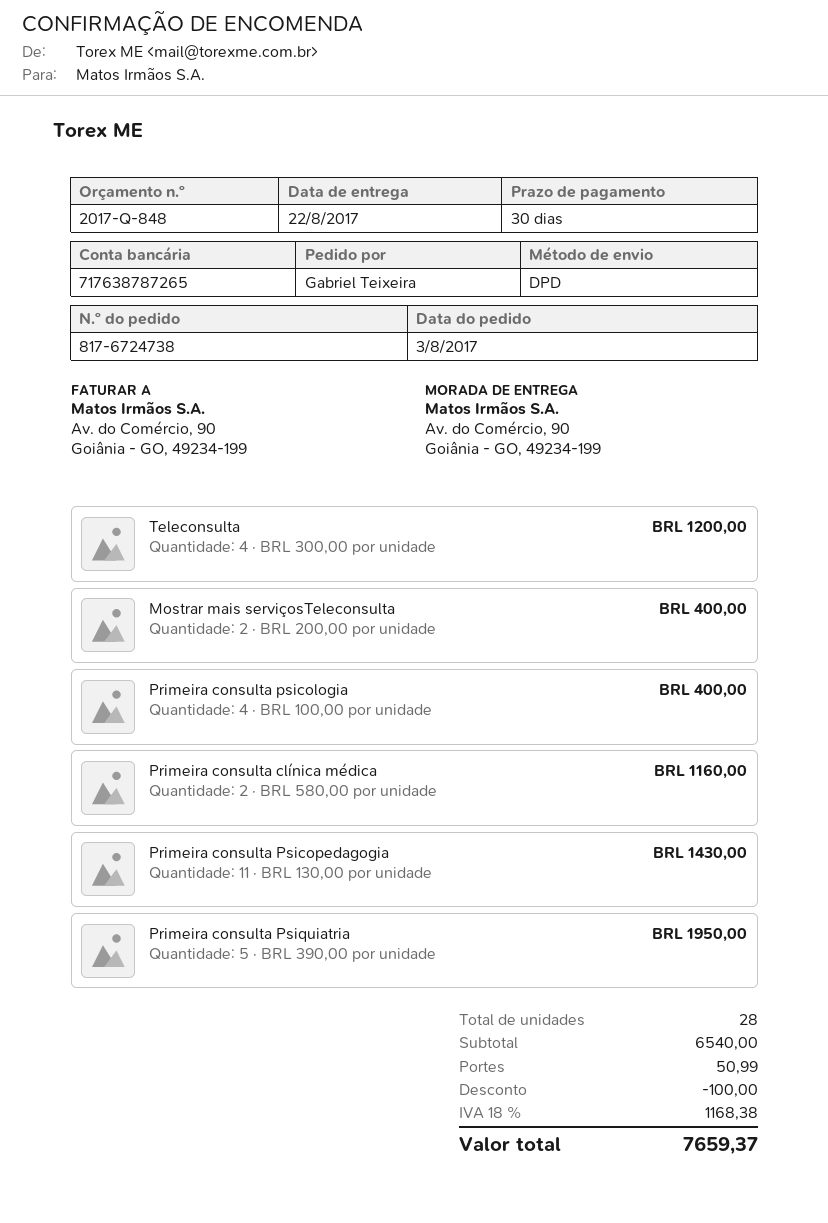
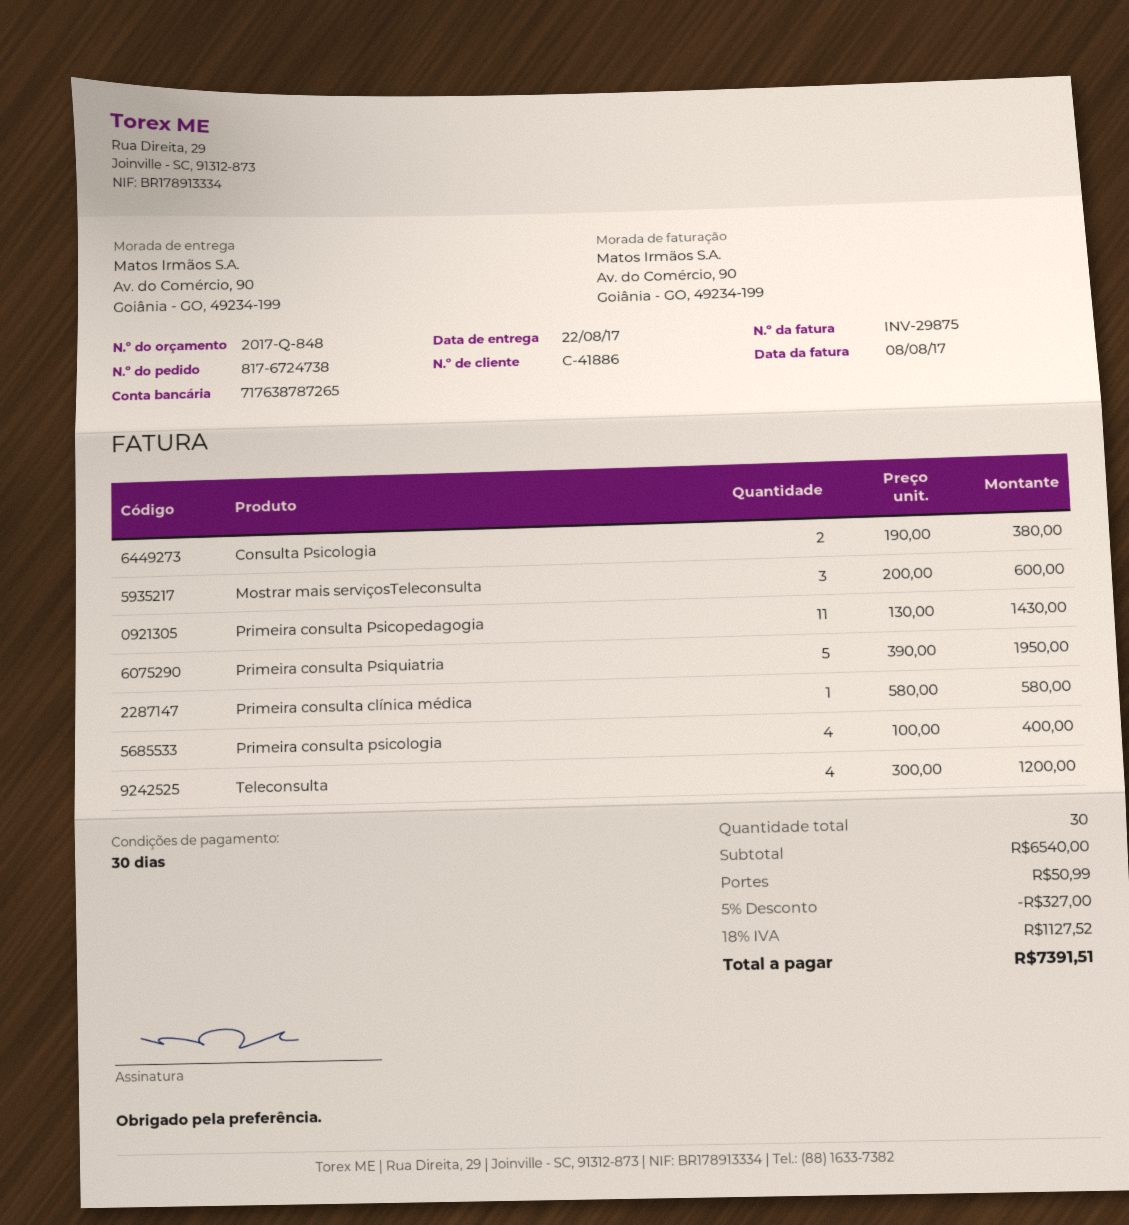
Mostrar mais serviçosTeleconsulta: 2 x 200.00 = 400.00 -> 3 x 200.00 = 600.00
Primeira consulta clínica médica: 2 x 580.00 = 1160.00 -> 1 x 580.00 = 580.00
Consulta Psicologia: none -> 2 x 190.00 = 380.00
total quantity: 28 -> 30
discount: 100.00 -> 327.00
tax: 18% = 1168.38 -> 18% = 1127.52
total: 7659.37 -> 7391.51

